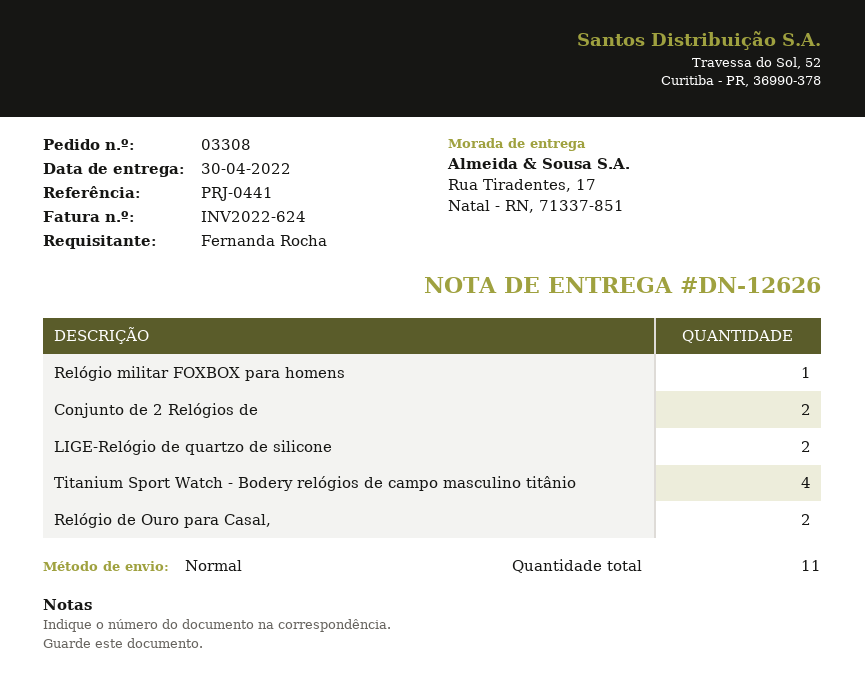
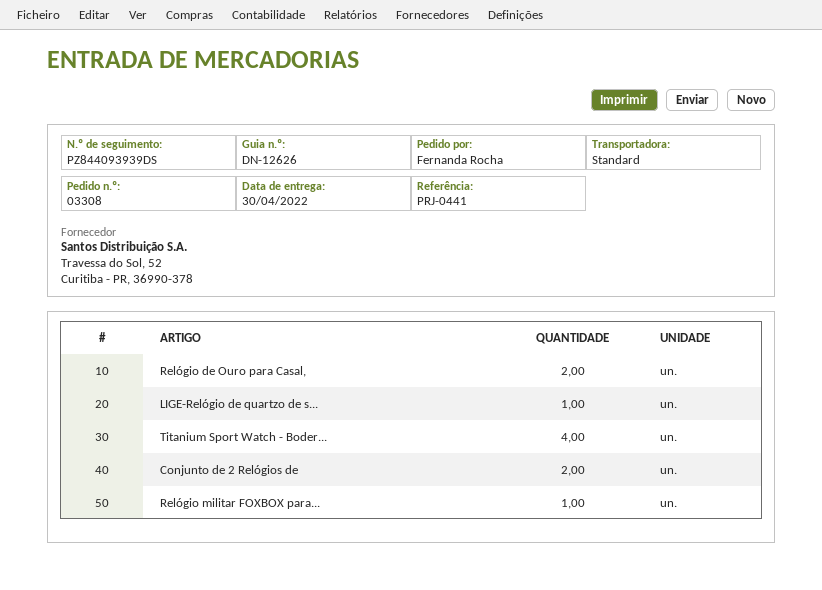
LIGE-Relógio de quartzo de silicone: 2 -> 1

